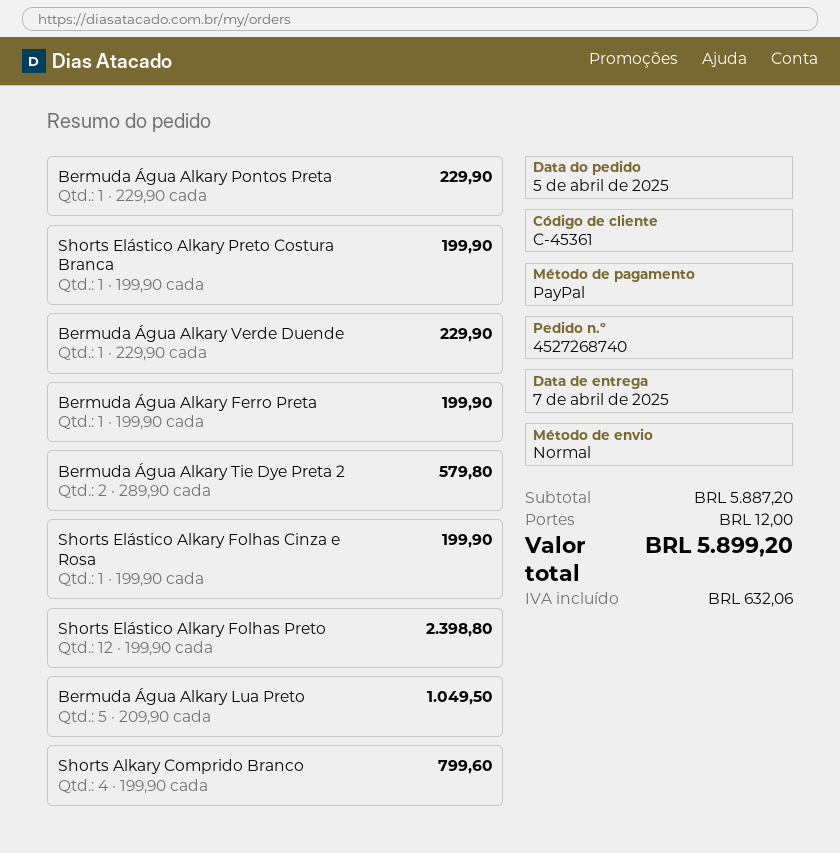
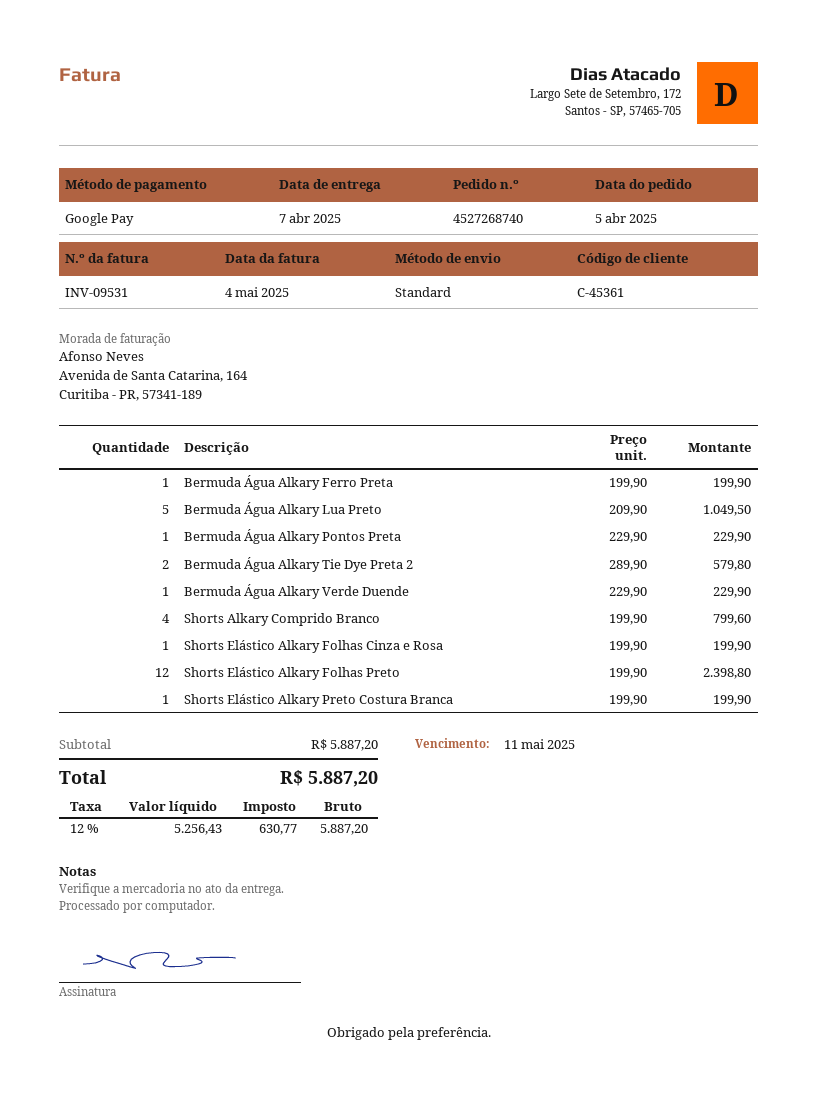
payment method: PayPal -> Google Pay
shipping: 12.00 -> none
tax: 632.06 -> 630.77
total: 5899.20 -> 5887.20

